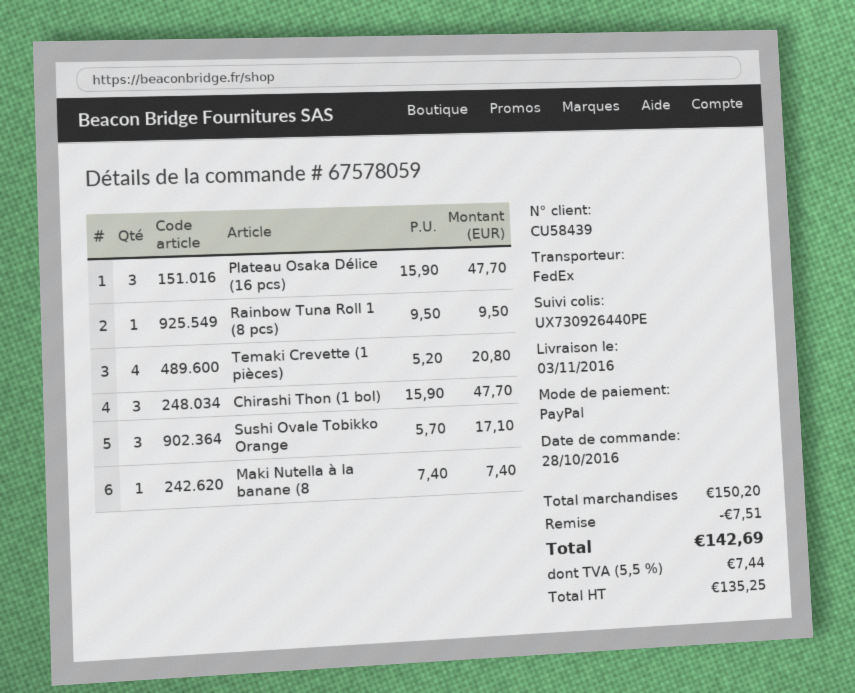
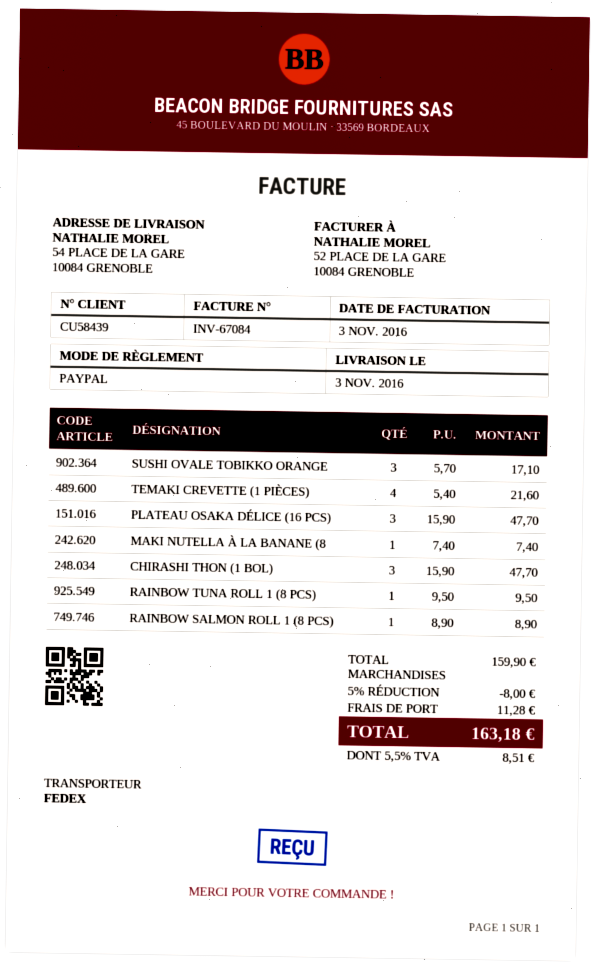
Temaki Crevette (1 pièces): 4 x 5.20 = 20.80 -> 4 x 5.40 = 21.60
RAINBOW SALMON ROLL 1 (8 PCS): none -> 1 x 8.90 = 8.90
subtotal: 150.20 -> 159.90
discount: 7.51 -> 8.00
shipping: none -> 11.28
tax: 5.5% = 7.44 -> 5.5% = 8.51
total: 142.69 -> 163.18

